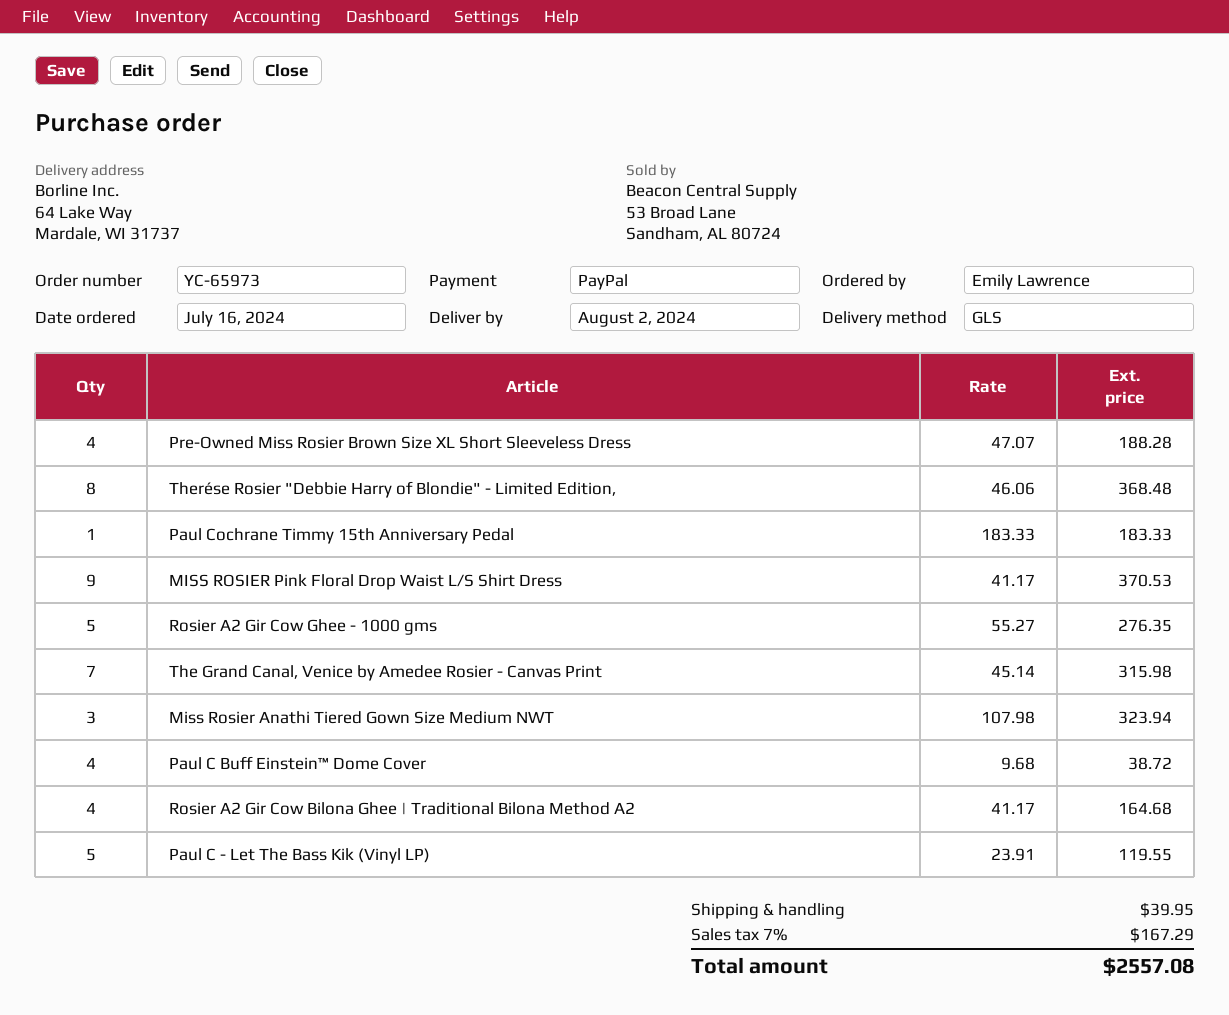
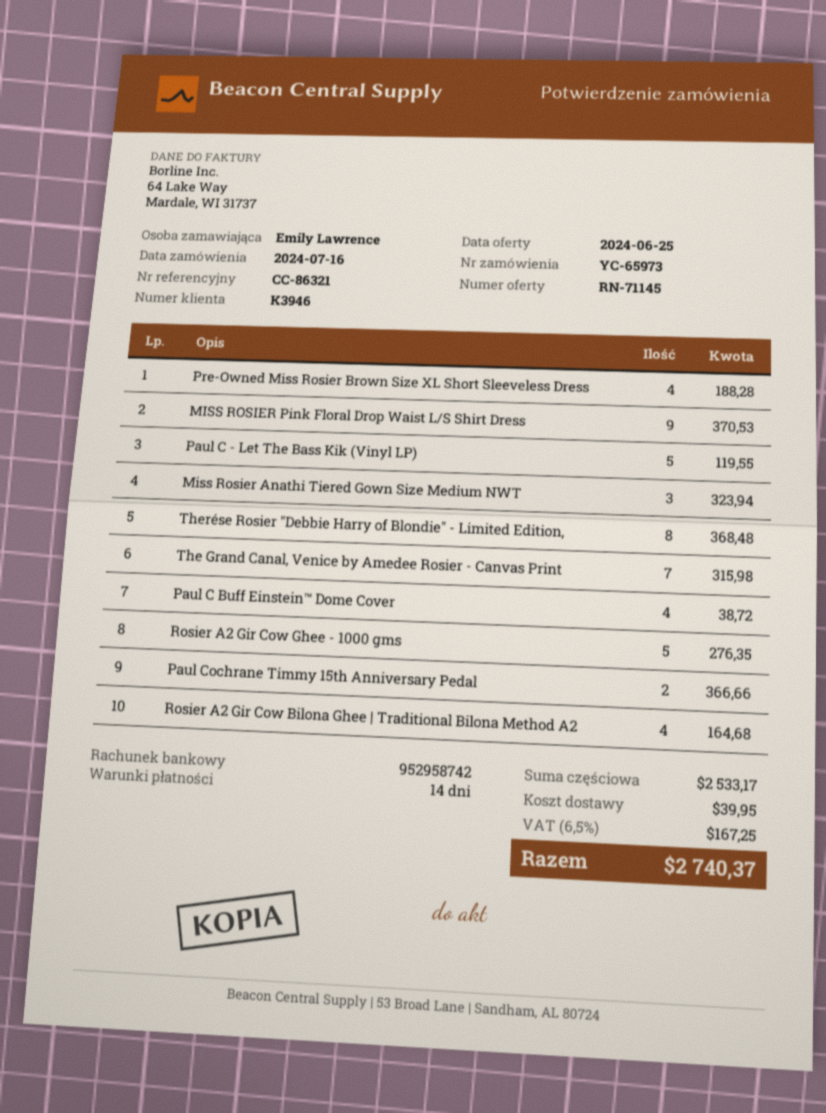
Paul Cochrane Timmy 15th Anniversary Pedal: 1 for 183.33 -> 2 for 366.66
tax: 7% = 167.29 -> 6.5% = 167.25
total: 2557.08 -> 2740.37

